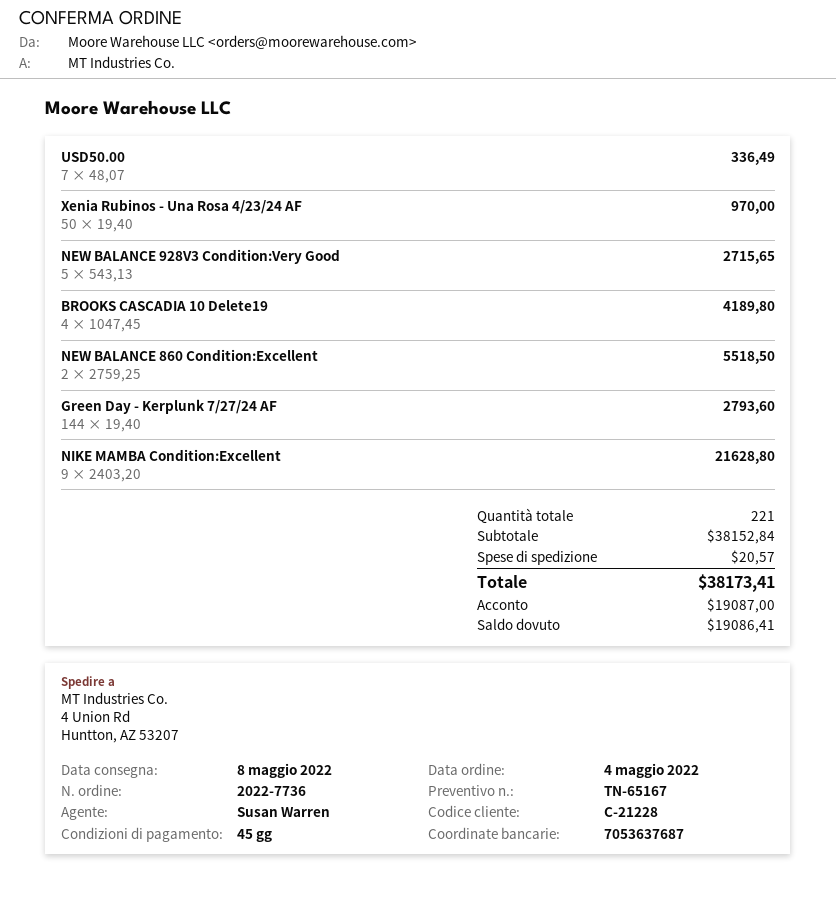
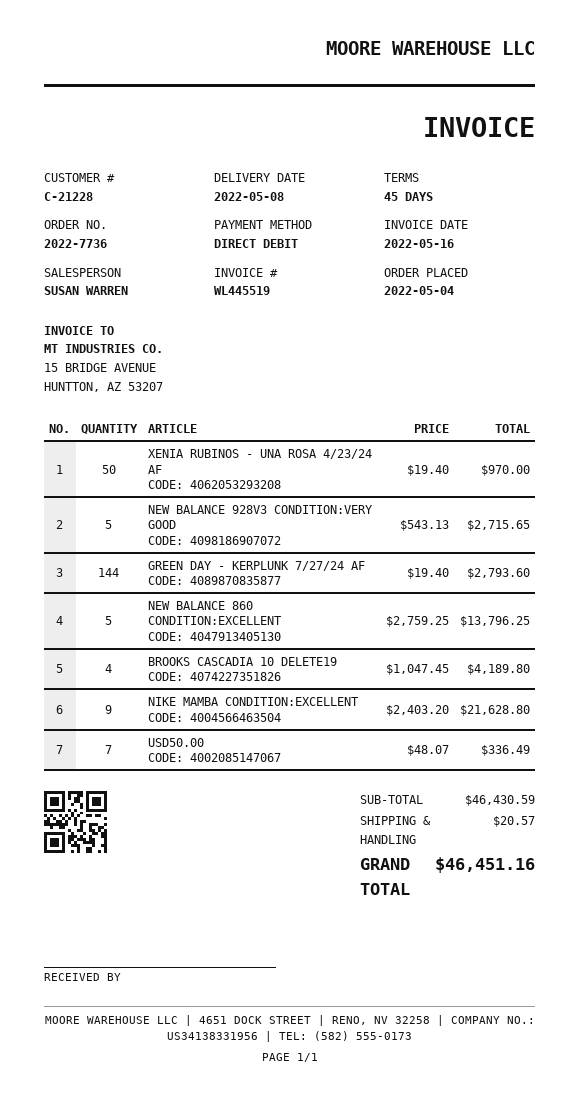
NEW BALANCE 860 Condition:Excellent: 2 x 2759.25 = 5518.50 -> 5 x 2759.25 = 13796.25
subtotal: 38152.84 -> 46430.59
total: 38173.41 -> 46451.16

